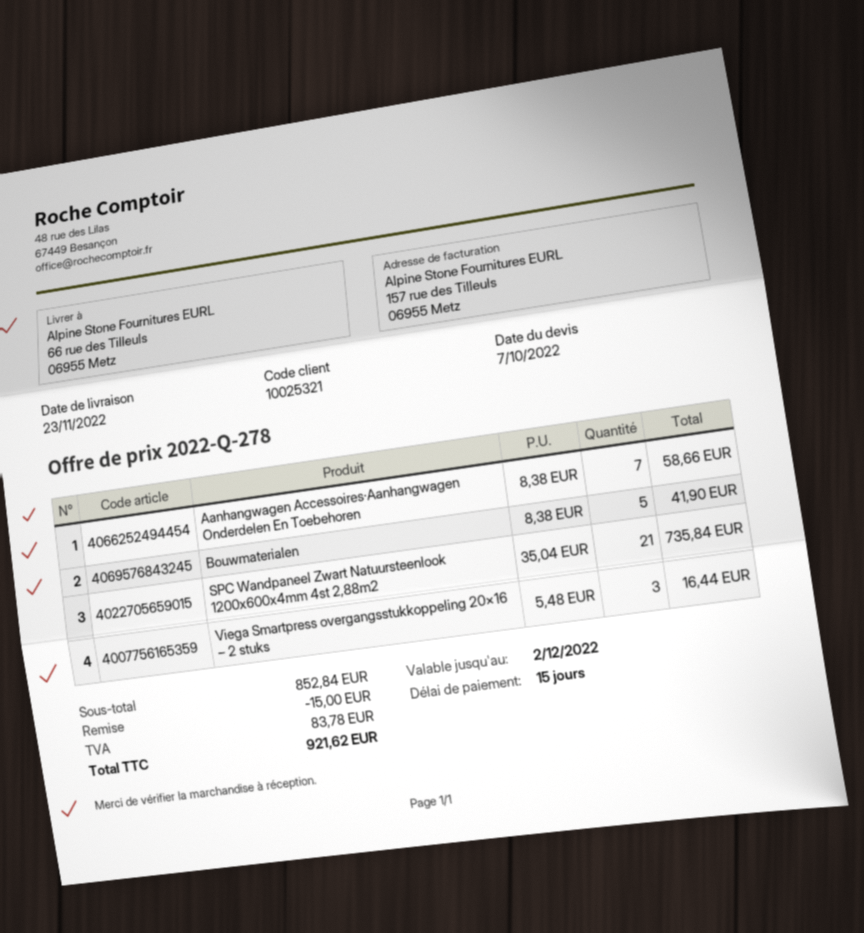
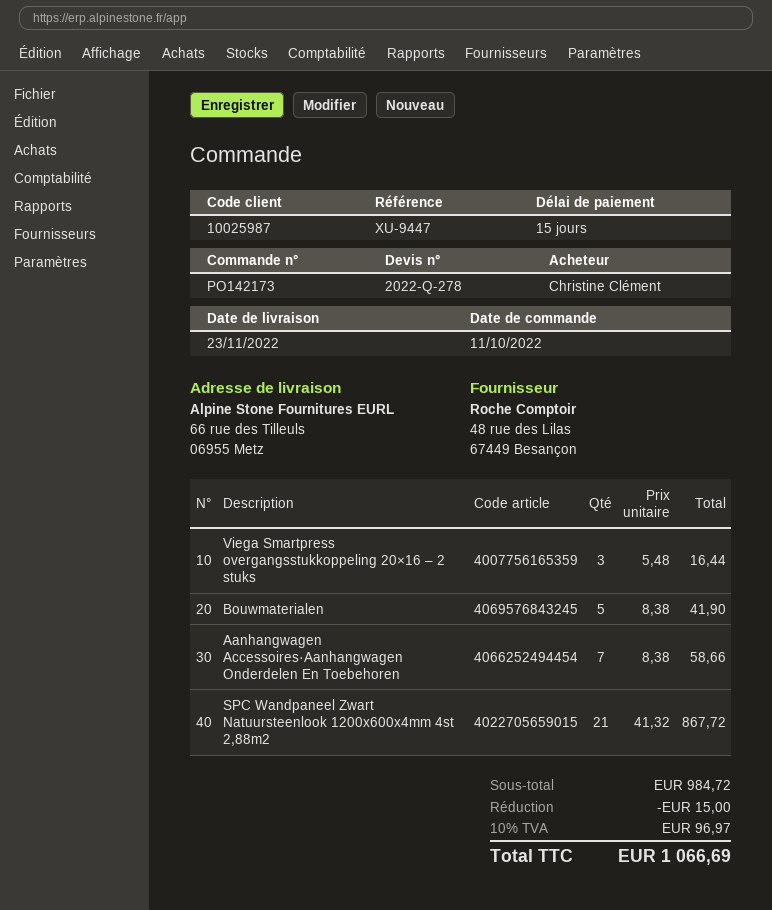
customer number: 10025321 -> 10025987
SPC Wandpaneel Zwart Natuursteenlook 1200x600x4mm 4st 2,88m2: 21 x 35.04 = 735.84 -> 21 x 41.32 = 867.72
subtotal: 852.84 -> 984.72
tax: 83.78 -> 96.97
total: 921.62 -> 1066.69

